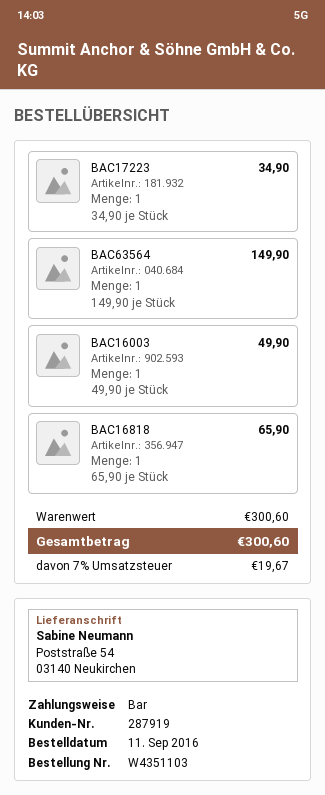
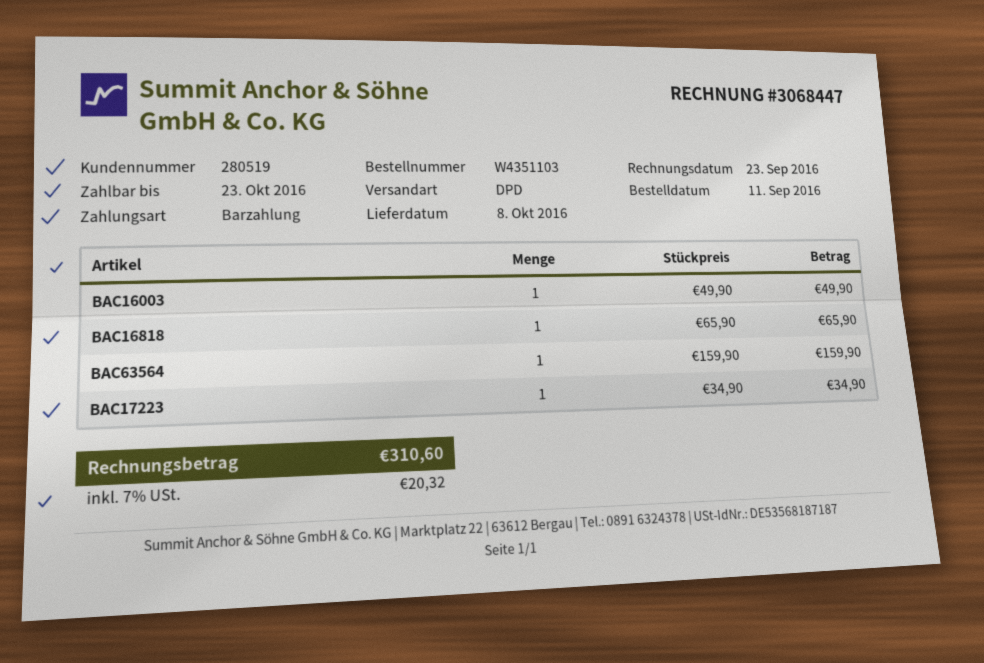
customer number: 287919 -> 280519
BAC63564: 1 x 149.90 = 149.90 -> 1 x 159.90 = 159.90
tax: 7% = 19.67 -> 7% = 20.32
total: 300.60 -> 310.60

